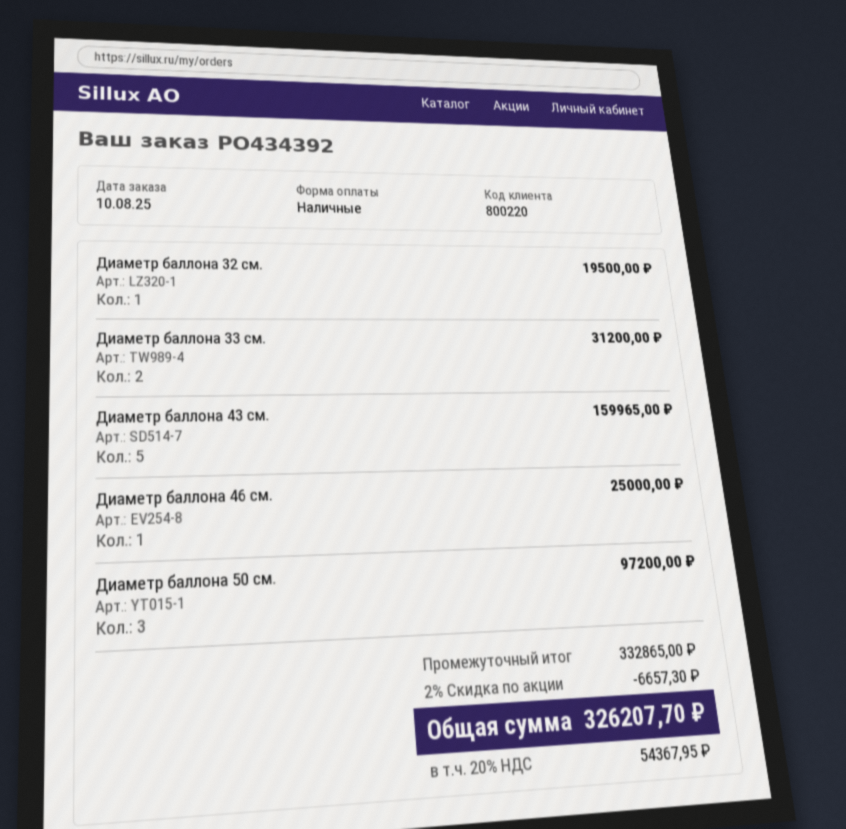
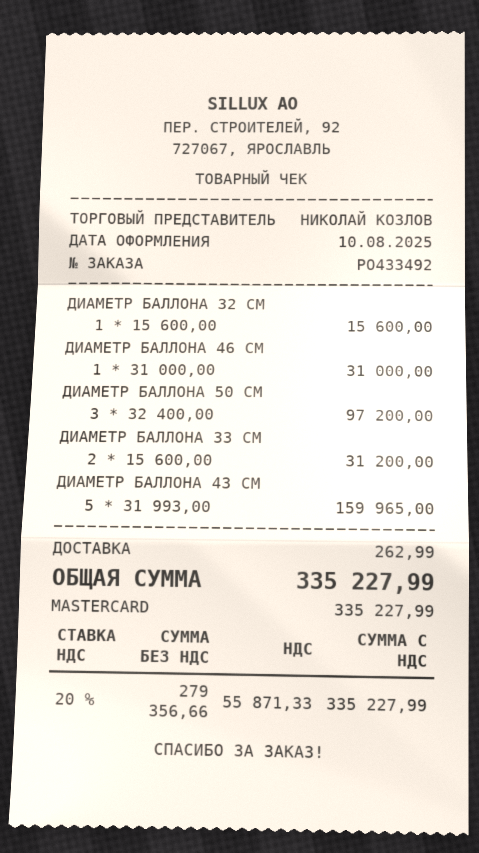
order number: PO434392 -> PO433492
payment method: cash -> Mastercard
Диаметр баллона 32 см.: 1 for 19500.00 -> 1 for 15600.00
Диаметр баллона 46 см.: 1 for 25000.00 -> 1 for 31000.00
discount: 2% = 6657.30 -> none
shipping: none -> 262.99
tax: 20% = 54367.95 -> 20% = 55871.33
total: 326207.70 -> 335227.99

